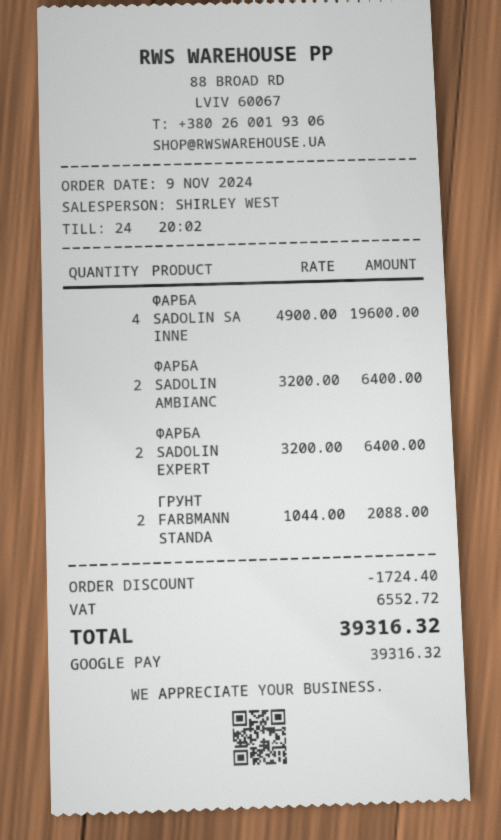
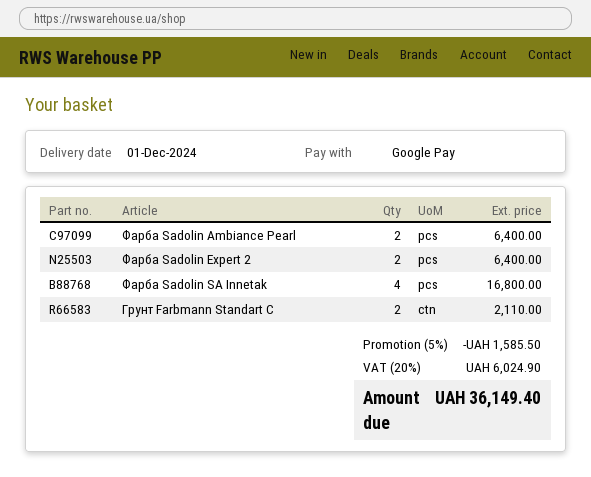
ФАРБА SADOLIN SA INNE: 4 for 19600.00 -> 4 for 16800.00
ГРУНТ FARBMANN STANDA: 2 for 2088.00 -> 2 for 2110.00
discount: 1724.40 -> 1585.50
tax: 6552.72 -> 6024.90
total: 39316.32 -> 36149.40

